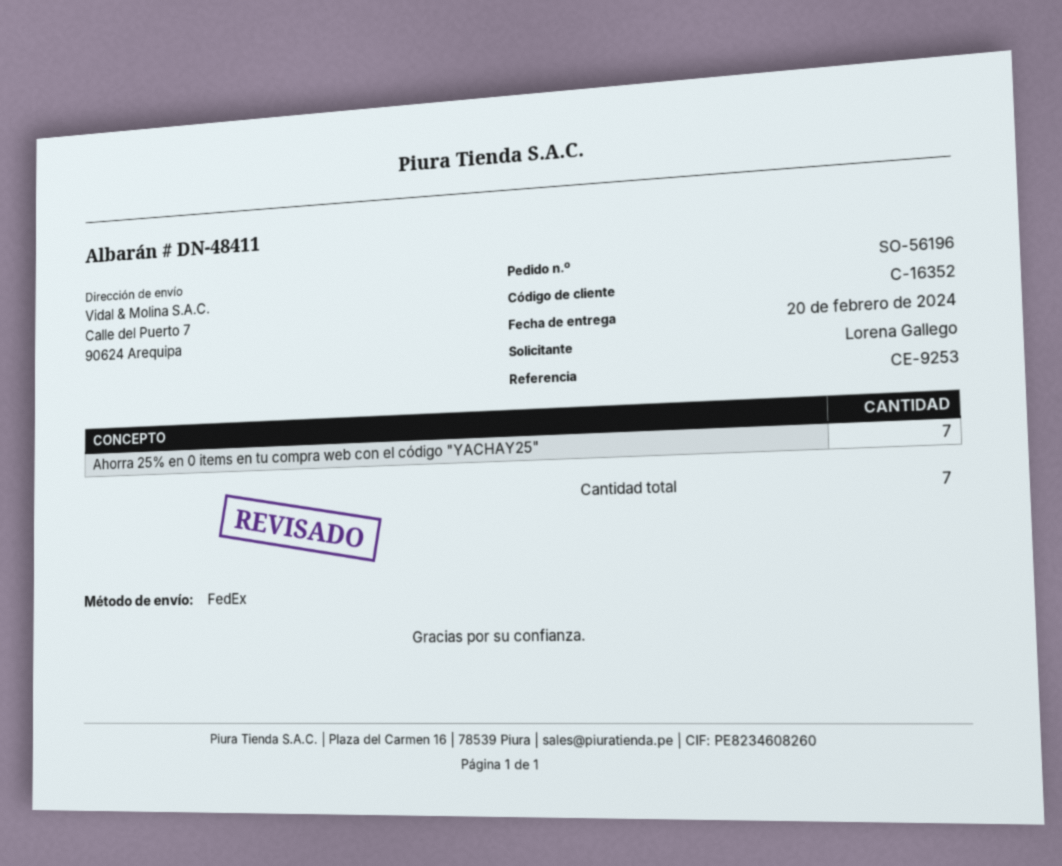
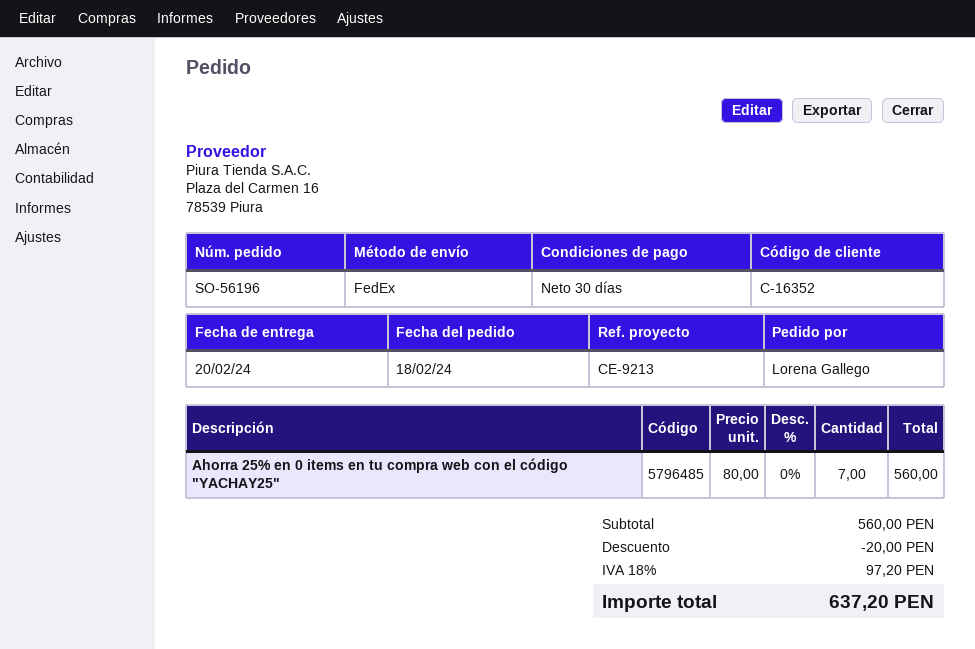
reference: CE-9253 -> CE-9213

